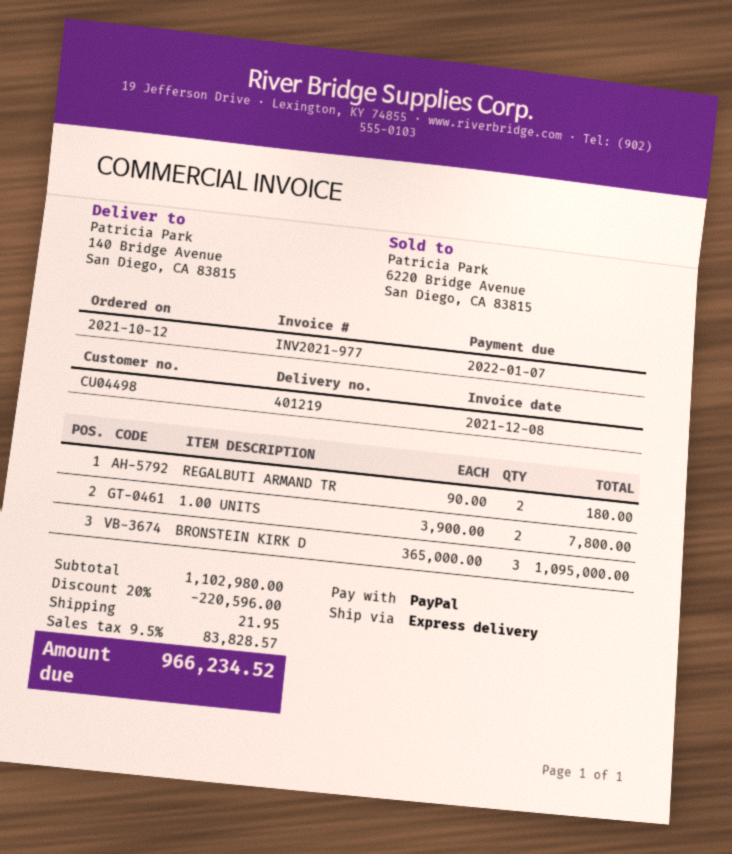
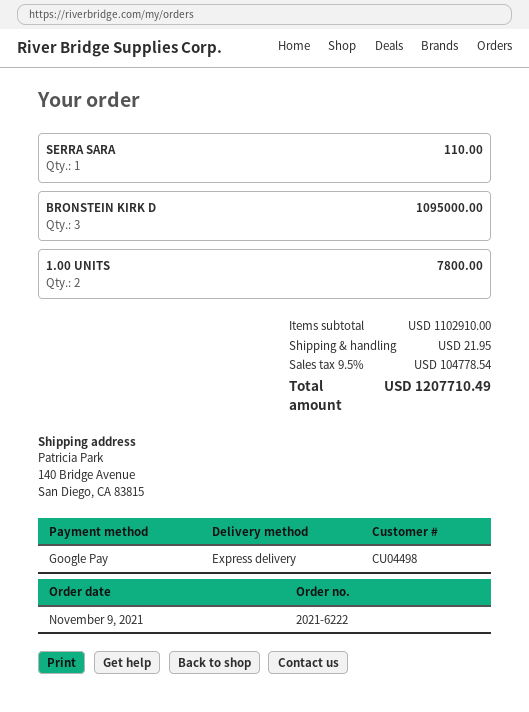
order date: 2021-10-12 -> 2021-11-09
payment method: PayPal -> Google Pay
REGALBUTI ARMAND TR: 2 for 180.00 -> none
SERRA SARA: none -> 1 for 110.00
subtotal: 1102980.00 -> 1102910.00
discount: 20% = 220596.00 -> none
tax: 9.5% = 83828.57 -> 9.5% = 104778.54
total: 966234.52 -> 1207710.49

